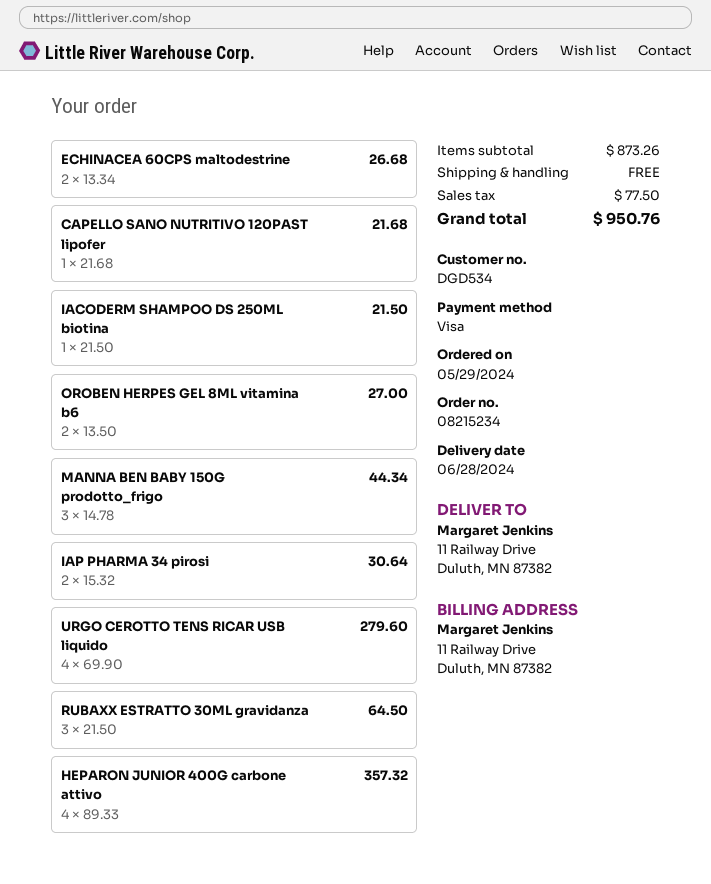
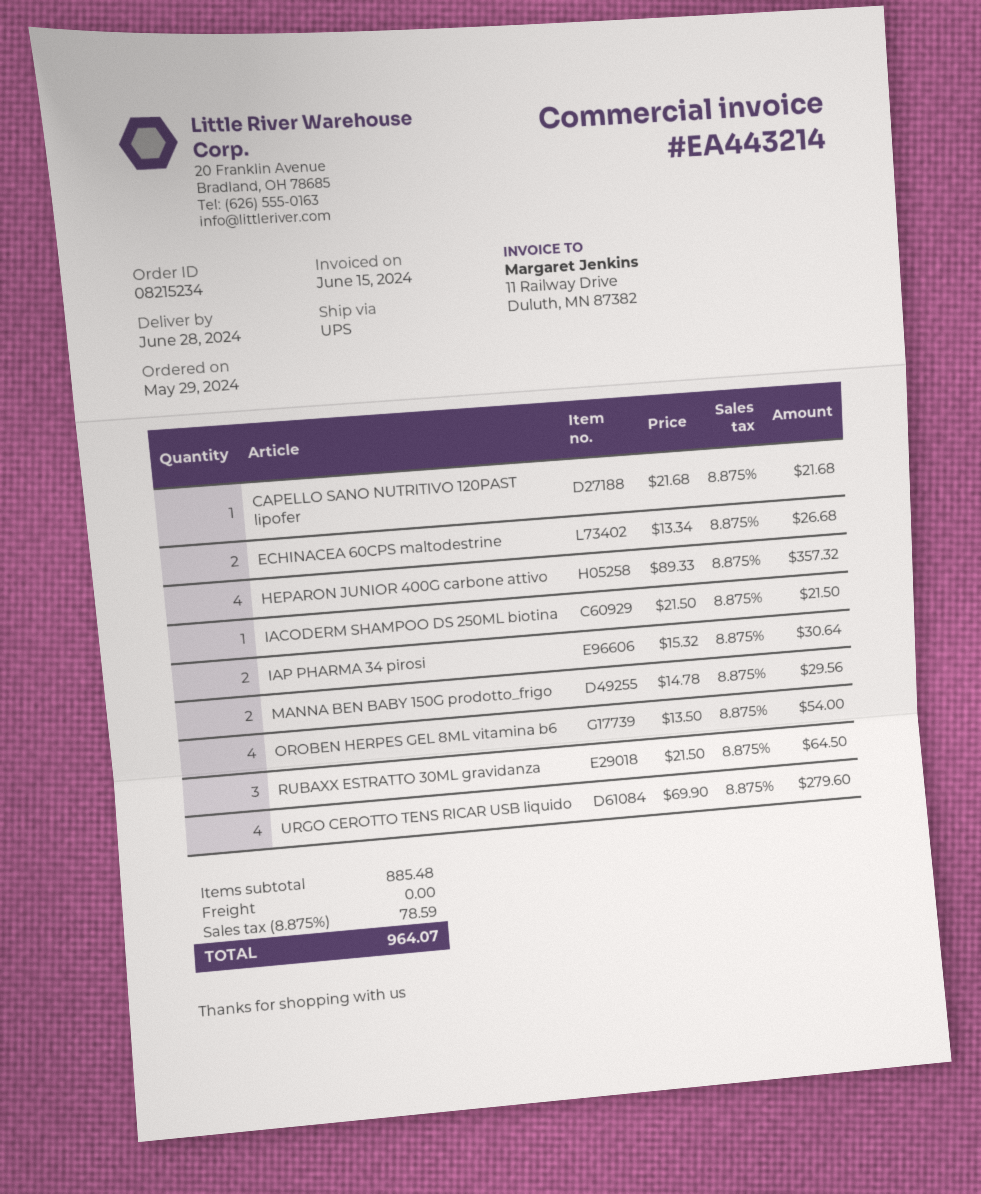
OROBEN HERPES GEL 8ML vitamina b6: 2 x 13.50 = 27.00 -> 4 x 13.50 = 54.00
MANNA BEN BABY 150G prodotto_frigo: 3 x 14.78 = 44.34 -> 2 x 14.78 = 29.56
subtotal: 873.26 -> 885.48
tax: 77.50 -> 78.59
total: 950.76 -> 964.07

